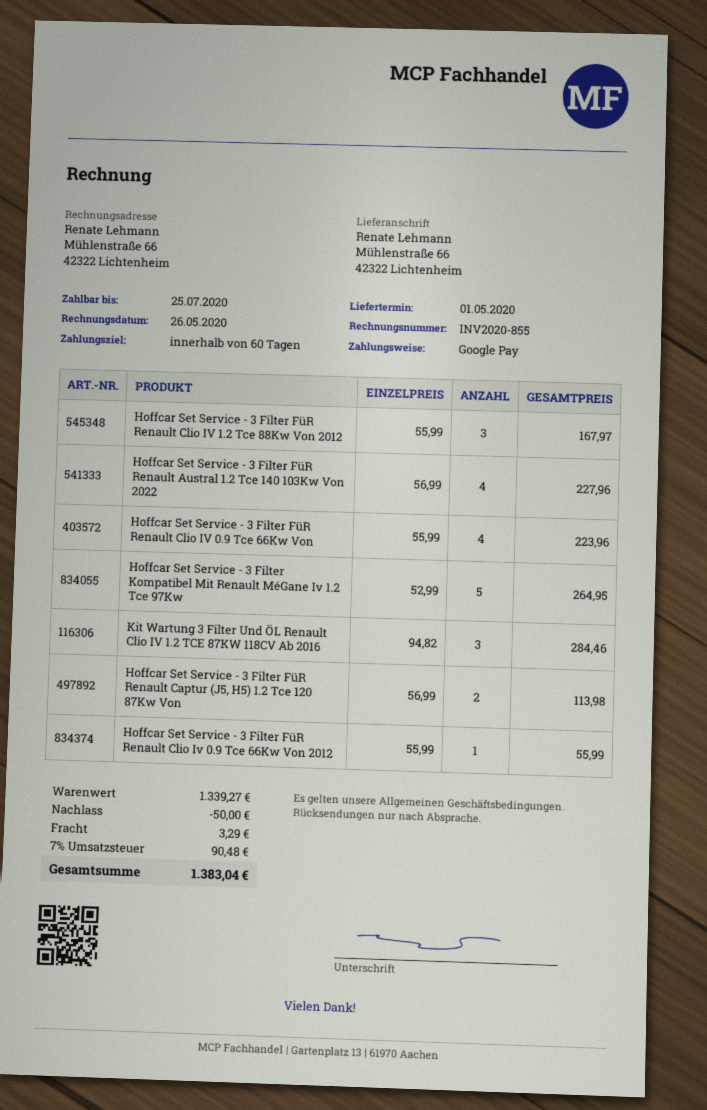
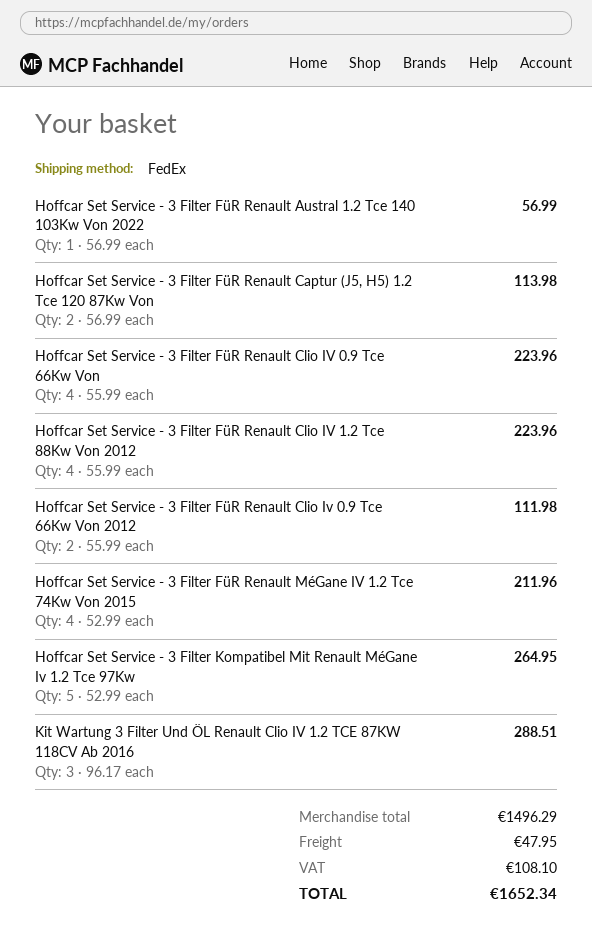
Hoffcar Set Service - 3 Filter FüR Renault Clio IV 1.2 Tce 88Kw Von 2012: 3 x 55.99 = 167.97 -> 4 x 55.99 = 223.96
Hoffcar Set Service - 3 Filter FüR Renault Austral 1.2 Tce 140 103Kw Von 2022: 4 x 56.99 = 227.96 -> 1 x 56.99 = 56.99
Kit Wartung 3 Filter Und ÖL Renault Clio IV 1.2 TCE 87KW 118CV Ab 2016: 3 x 94.82 = 284.46 -> 3 x 96.17 = 288.51
Hoffcar Set Service - 3 Filter FüR Renault Clio Iv 0.9 Tce 66Kw Von 2012: 1 x 55.99 = 55.99 -> 2 x 55.99 = 111.98
Hoffcar Set Service - 3 Filter FüR Renault MéGane IV 1.2 Tce 74Kw Von 2015: none -> 4 x 52.99 = 211.96
subtotal: 1339.27 -> 1496.29
discount: 50.00 -> none
shipping: 3.29 -> 47.95
tax: 90.48 -> 108.10
total: 1383.04 -> 1652.34

